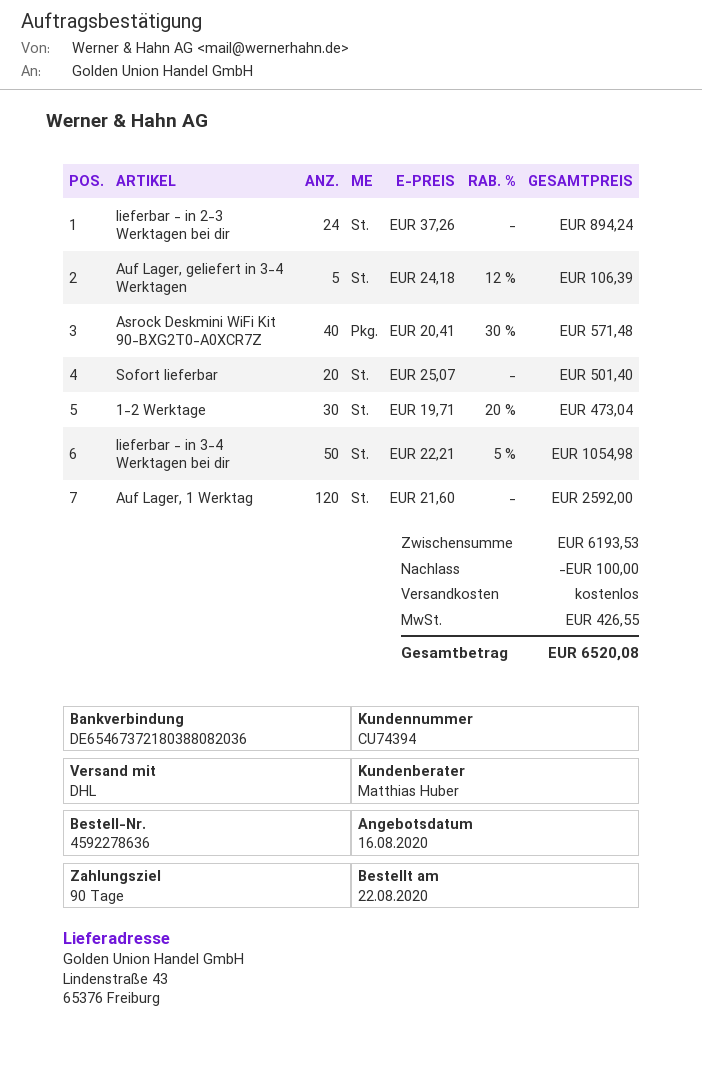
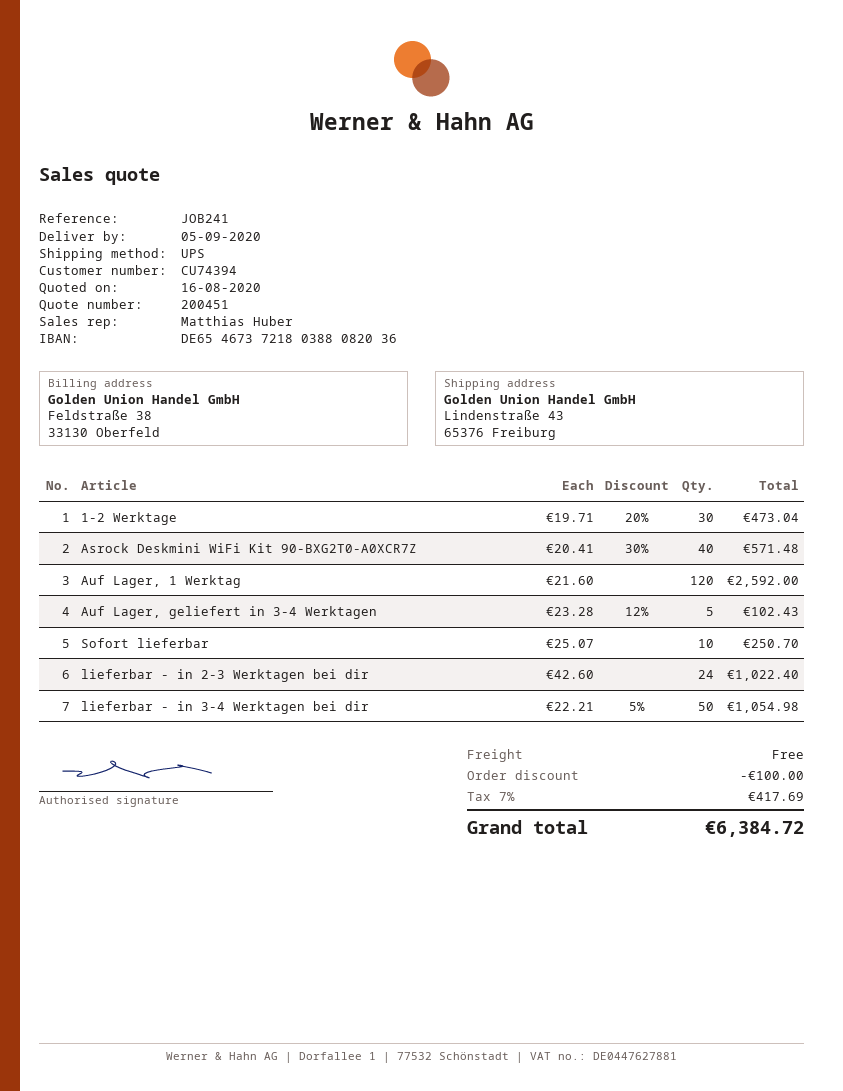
shipping method: DHL -> UPS
lieferbar - in 2-3 Werktagen bei dir: 24 x 37.26 = 894.24 -> 24 x 42.60 = 1022.40
Auf Lager, geliefert in 3-4 Werktagen: 5 x 24.18 - 12% = 106.39 -> 5 x 23.28 - 12% = 102.43
Sofort lieferbar: 20 x 25.07 = 501.40 -> 10 x 25.07 = 250.70
tax: 426.55 -> 417.69
total: 6520.08 -> 6384.72

